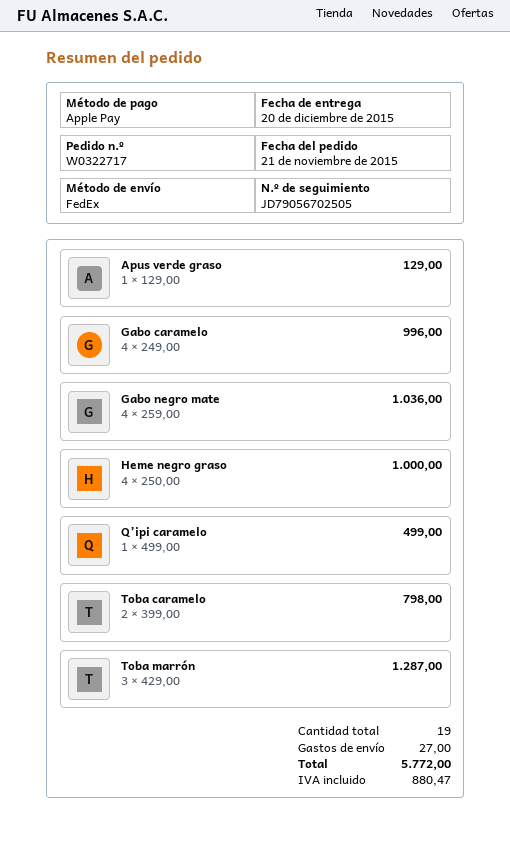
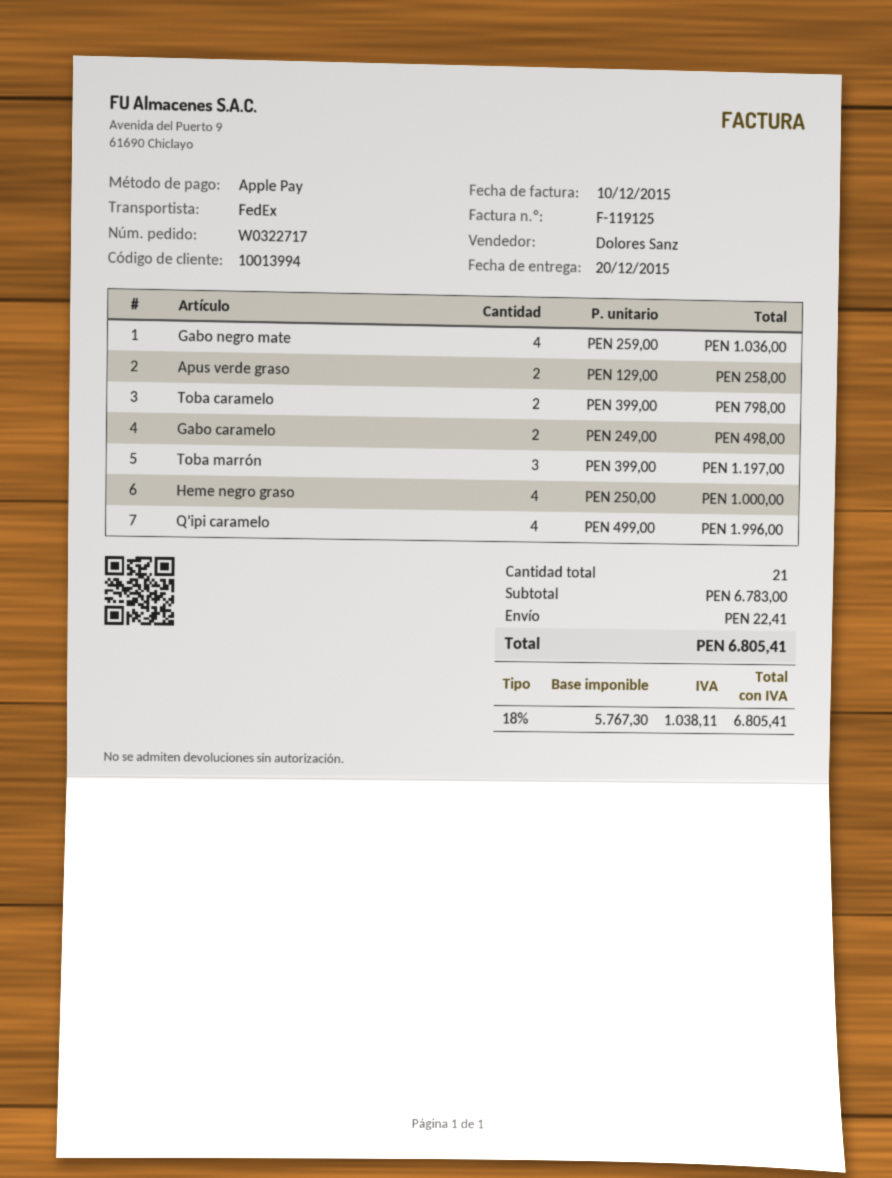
Apus verde graso: 1 x 129.00 = 129.00 -> 2 x 129.00 = 258.00
Gabo caramelo: 4 x 249.00 = 996.00 -> 2 x 249.00 = 498.00
Q’ipi caramelo: 1 x 499.00 = 499.00 -> 4 x 499.00 = 1996.00
Toba marrón: 3 x 429.00 = 1287.00 -> 3 x 399.00 = 1197.00
total quantity: 19 -> 21
shipping: 27.00 -> 22.41
tax: 880.47 -> 1038.11
total: 5772.00 -> 6805.41

